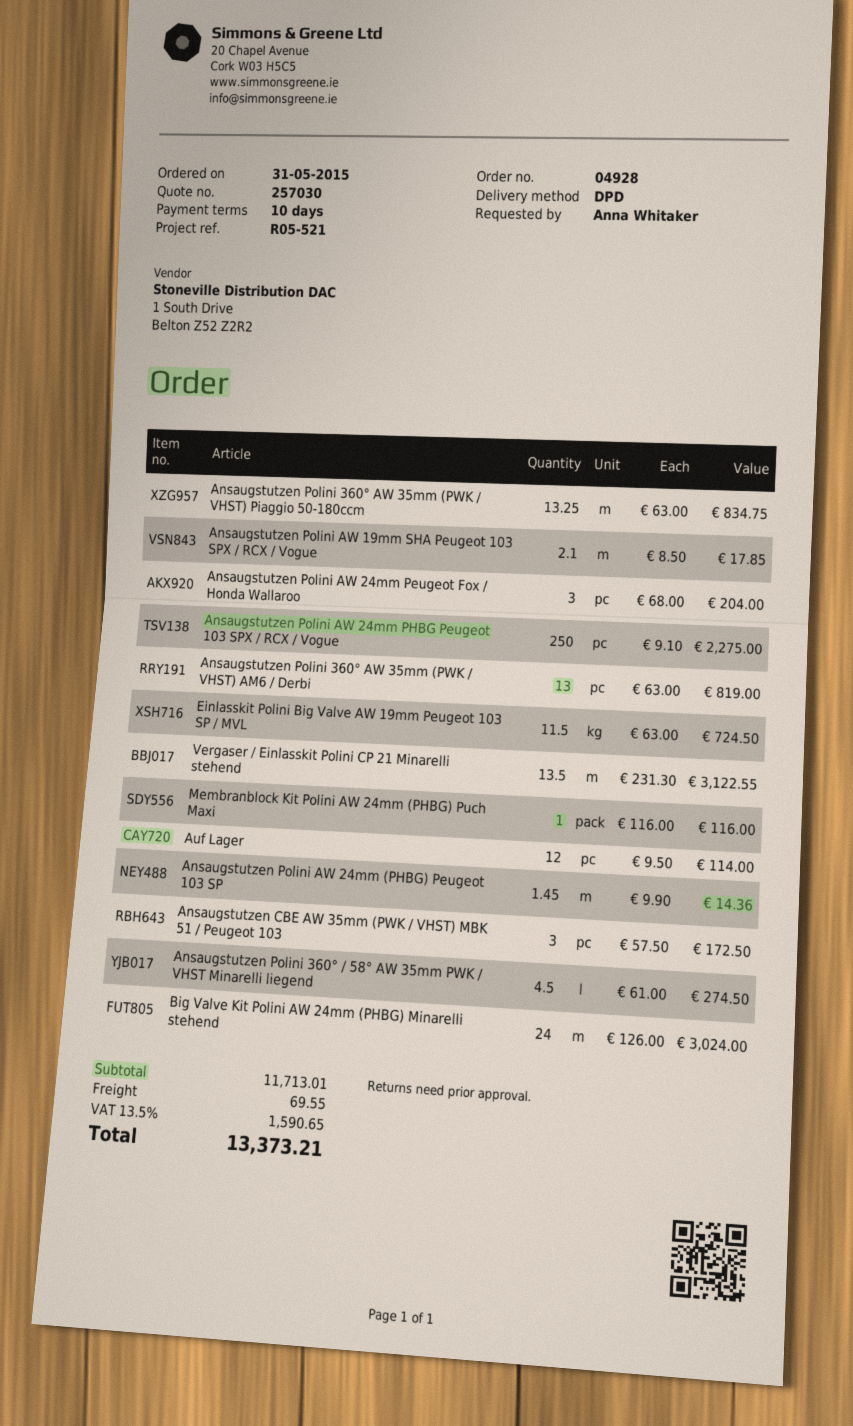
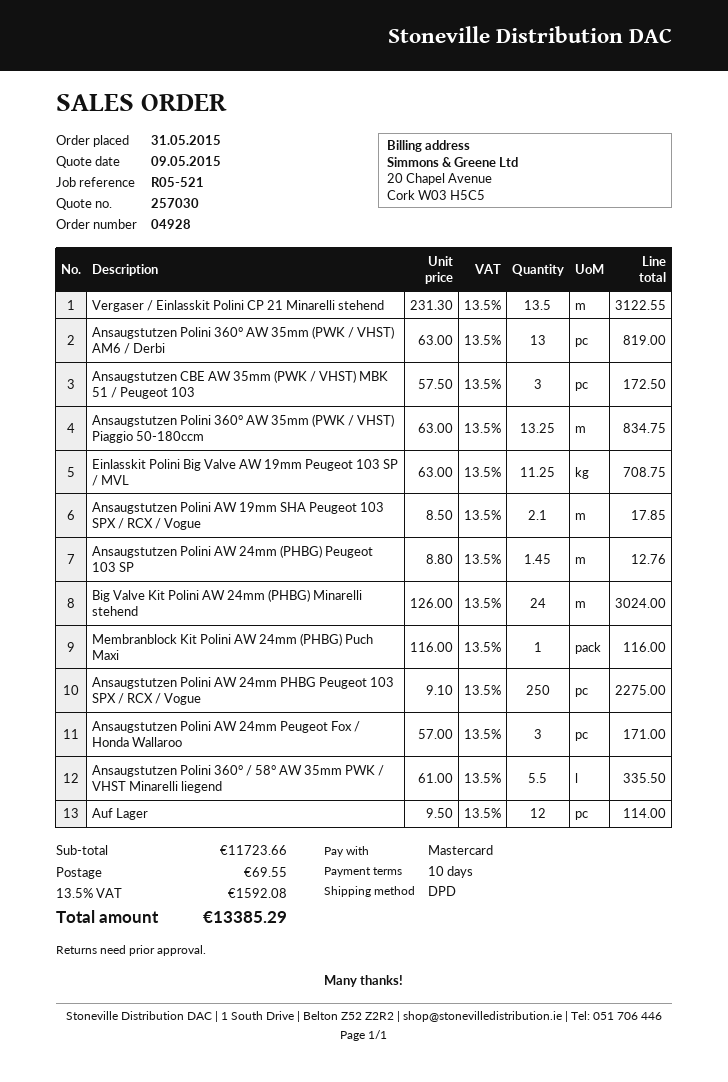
Ansaugstutzen Polini AW 24mm Peugeot Fox / Honda Wallaroo: 3 x 68.00 = 204.00 -> 3 x 57.00 = 171.00
Einlasskit Polini Big Valve AW 19mm Peugeot 103 SP / MVL: 11.5 x 63.00 = 724.50 -> 11.25 x 63.00 = 708.75
Ansaugstutzen Polini AW 24mm (PHBG) Peugeot 103 SP: 1.45 x 9.90 = 14.36 -> 1.45 x 8.80 = 12.76
Ansaugstutzen Polini 360° / 58° AW 35mm PWK / VHST Minarelli liegend: 4.5 x 61.00 = 274.50 -> 5.5 x 61.00 = 335.50
subtotal: 11713.01 -> 11723.66
tax: 13.5% = 1590.65 -> 13.5% = 1592.08
total: 13373.21 -> 13385.29

